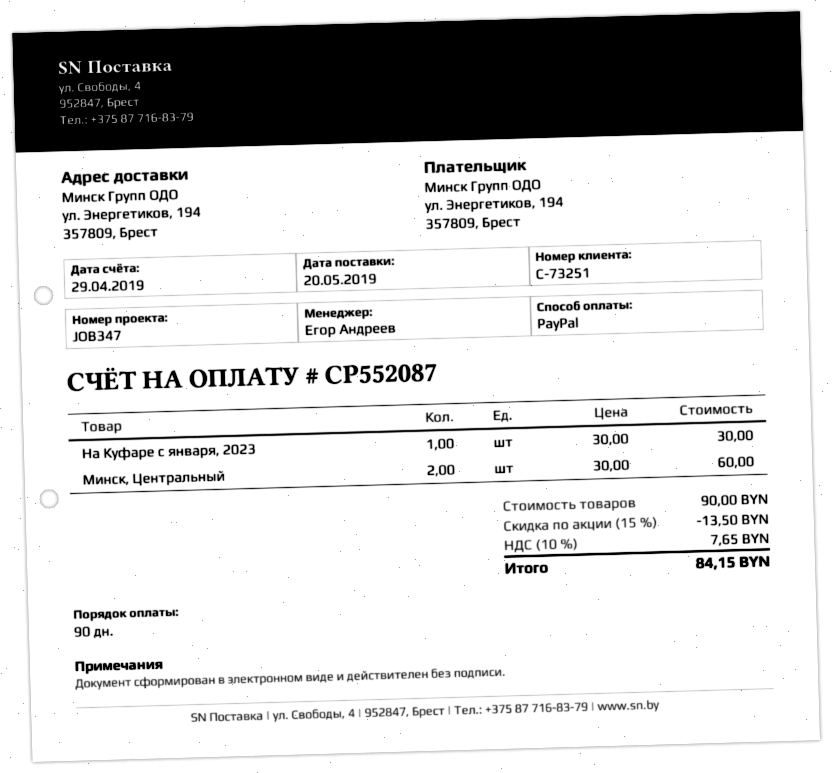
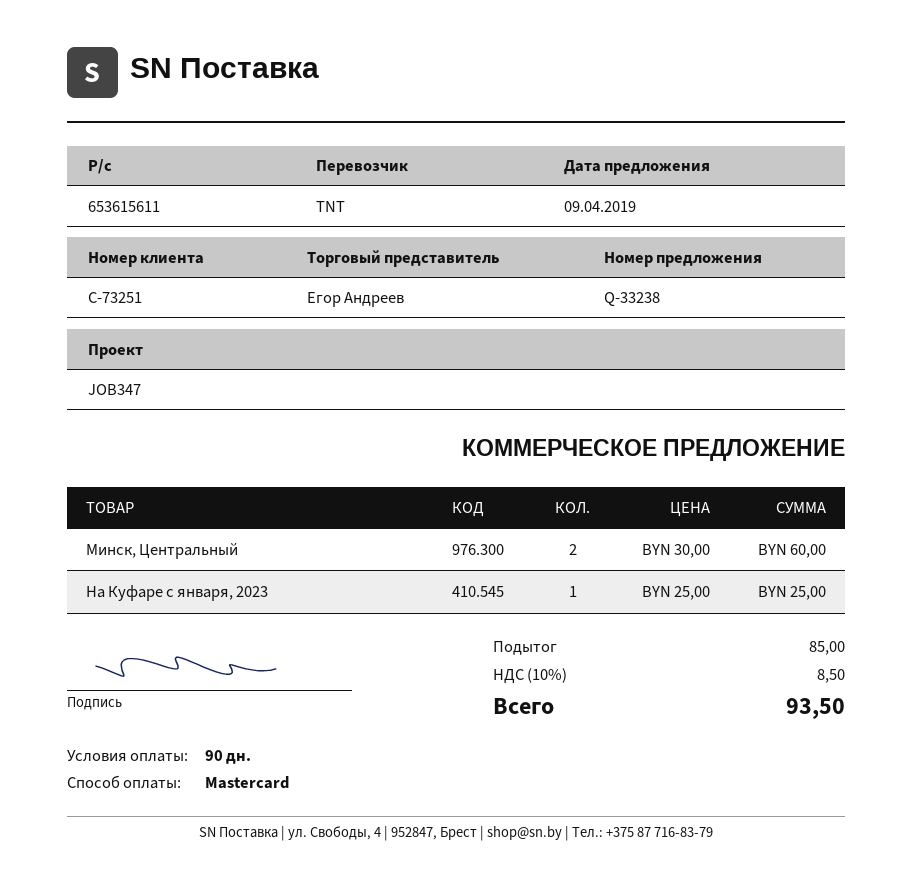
payment method: PayPal -> Mastercard
На Куфаре с января, 2023: 1 x 30.00 = 30.00 -> 1 x 25.00 = 25.00
subtotal: 90.00 -> 85.00
discount: 15% = 13.50 -> none
tax: 10% = 7.65 -> 10% = 8.50
total: 84.15 -> 93.50

